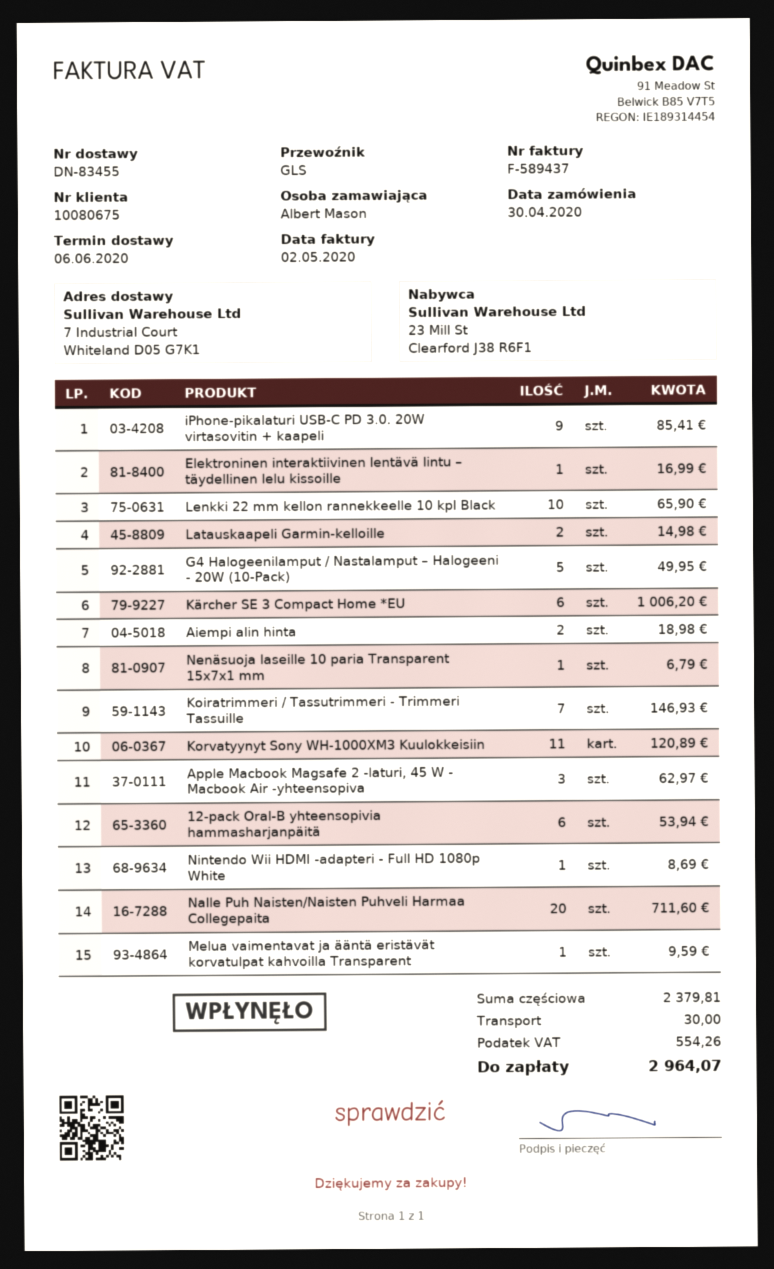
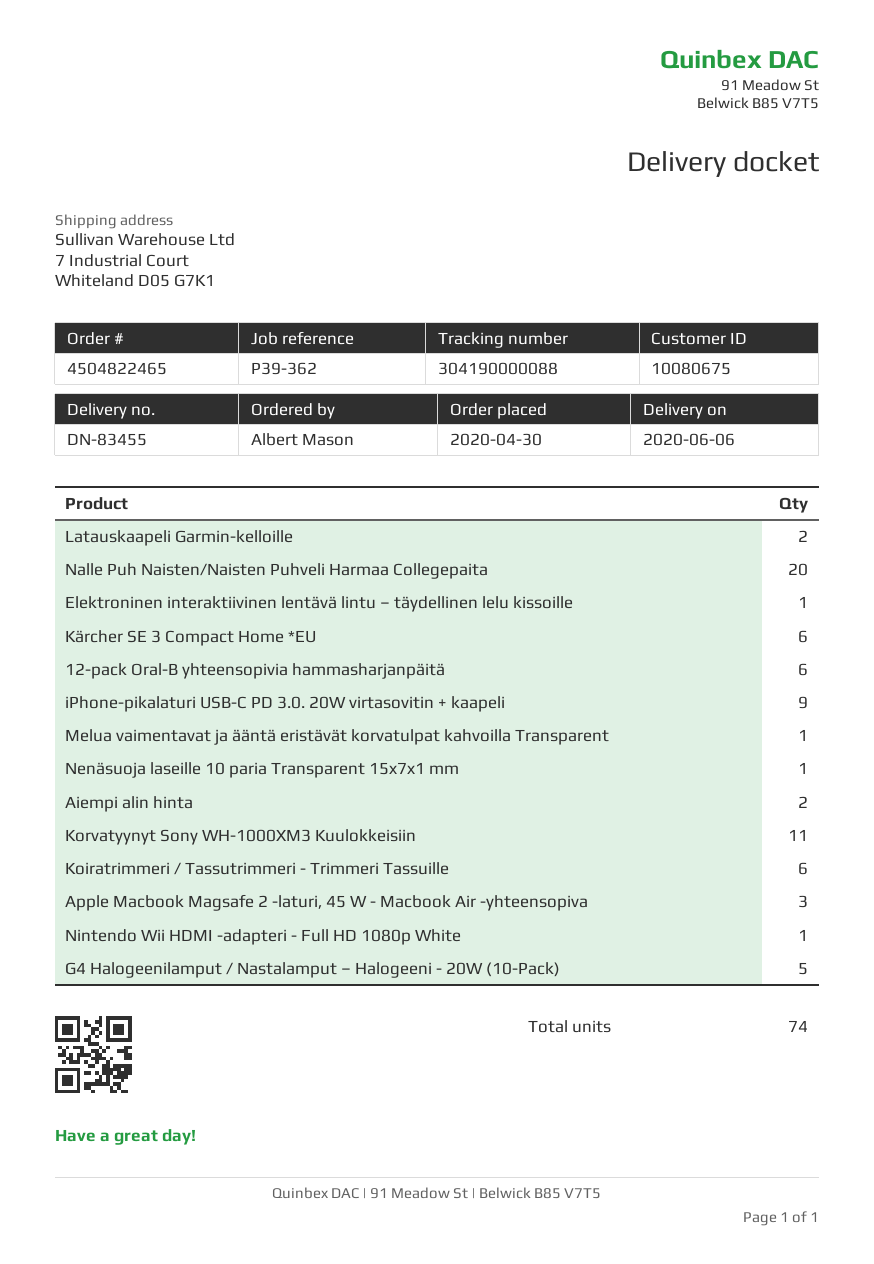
Lenkki 22 mm kellon rannekkeelle 10 kpl Black: 10 -> none
Koiratrimmeri / Tassutrimmeri - Trimmeri Tassuille: 7 -> 6

